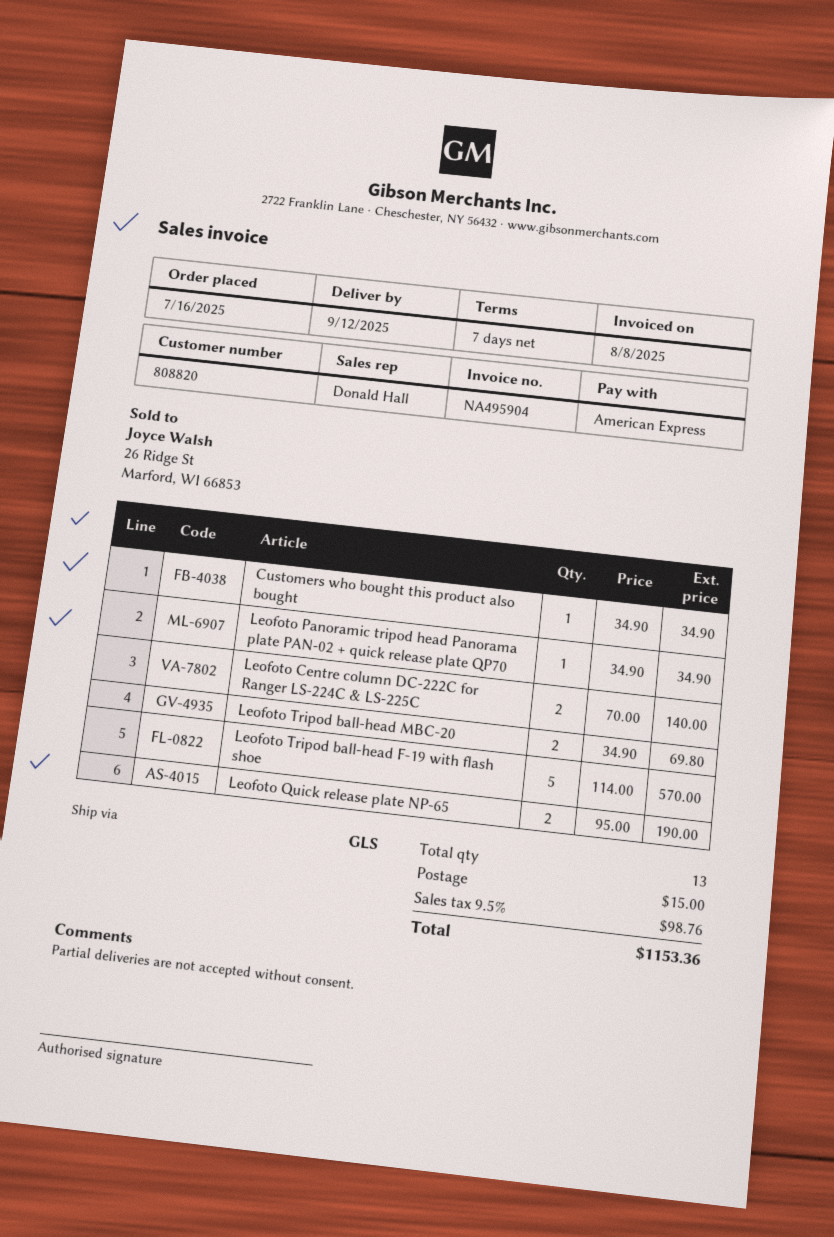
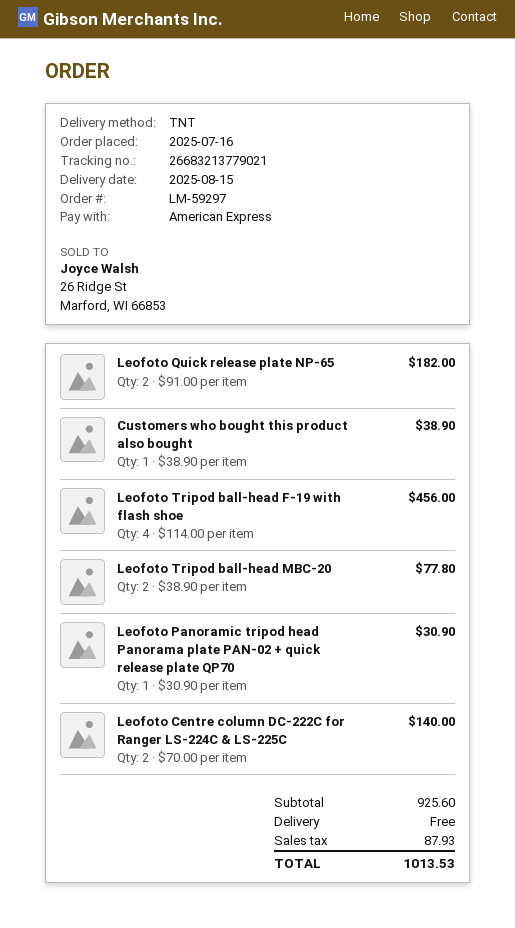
delivery date: 2025-09-12 -> 2025-08-15
shipping method: GLS -> TNT
Customers who bought this product also bought: 1 x 34.90 = 34.90 -> 1 x 38.90 = 38.90
Leofoto Panoramic tripod head Panorama plate PAN-02 + quick release plate QP70: 1 x 34.90 = 34.90 -> 1 x 30.90 = 30.90
Leofoto Tripod ball-head MBC-20: 2 x 34.90 = 69.80 -> 2 x 38.90 = 77.80
Leofoto Tripod ball-head F-19 with flash shoe: 5 x 114.00 = 570.00 -> 4 x 114.00 = 456.00
Leofoto Quick release plate NP-65: 2 x 95.00 = 190.00 -> 2 x 91.00 = 182.00
shipping: 15.00 -> 0.00
tax: 98.76 -> 87.93
total: 1153.36 -> 1013.53

